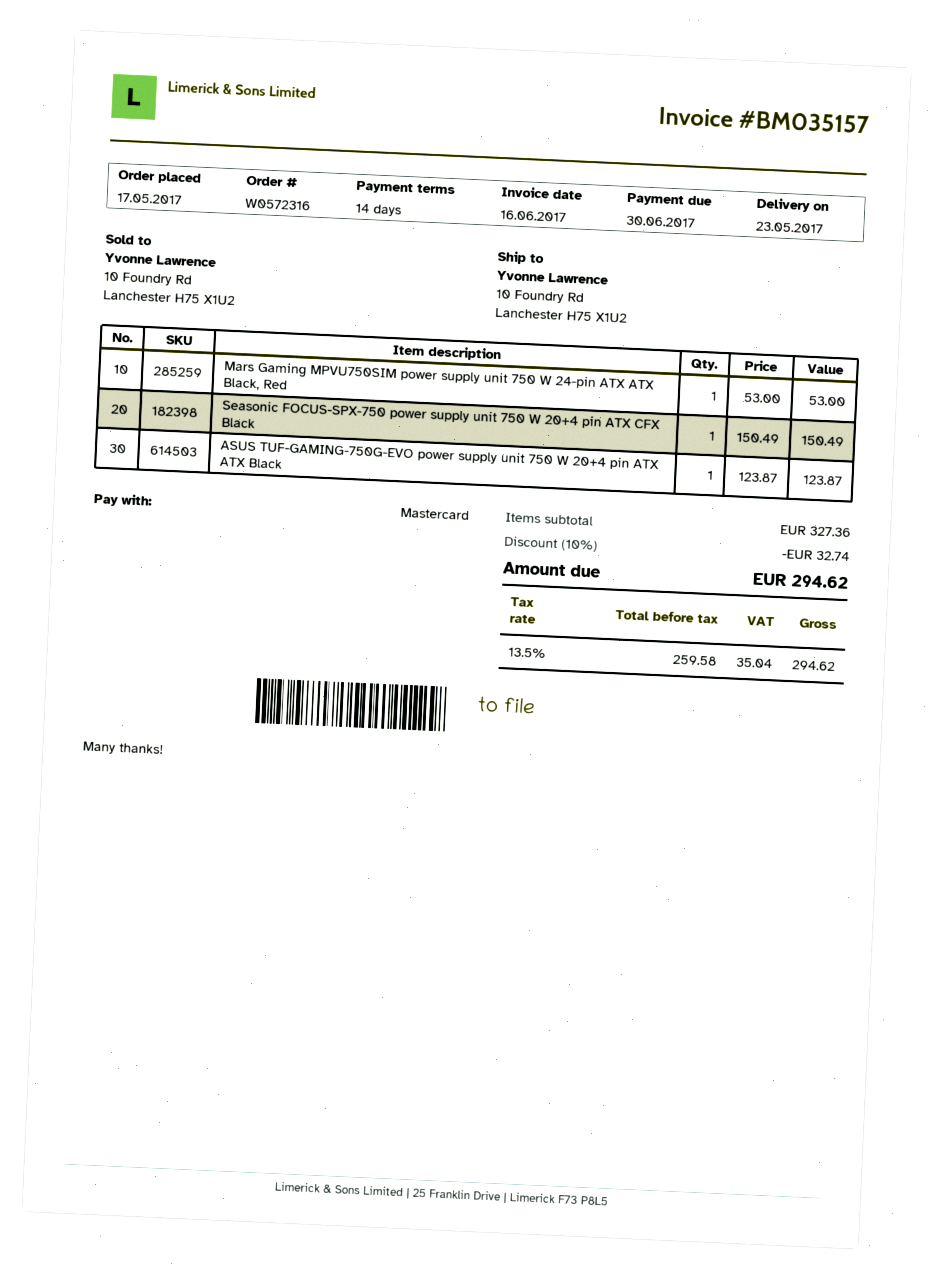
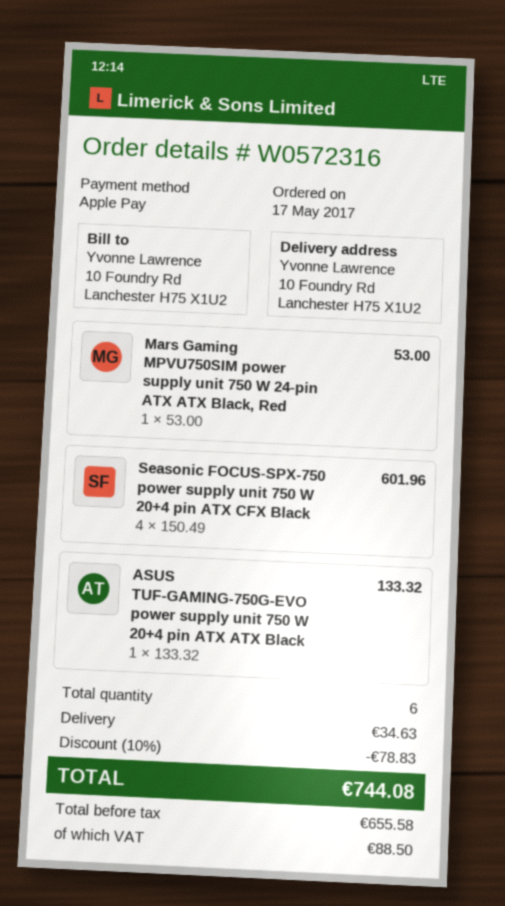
payment method: Mastercard -> Apple Pay
Seasonic FOCUS-SPX-750 power supply unit 750 W 20+4 pin ATX CFX Black: 1 x 150.49 = 150.49 -> 4 x 150.49 = 601.96
ASUS TUF-GAMING-750G-EVO power supply unit 750 W 20+4 pin ATX ATX Black: 1 x 123.87 = 123.87 -> 1 x 133.32 = 133.32
discount: 10% = 32.74 -> 10% = 78.83
shipping: none -> 34.63
net: 259.58 -> 655.58
tax: 35.04 -> 88.50
total: 294.62 -> 744.08

